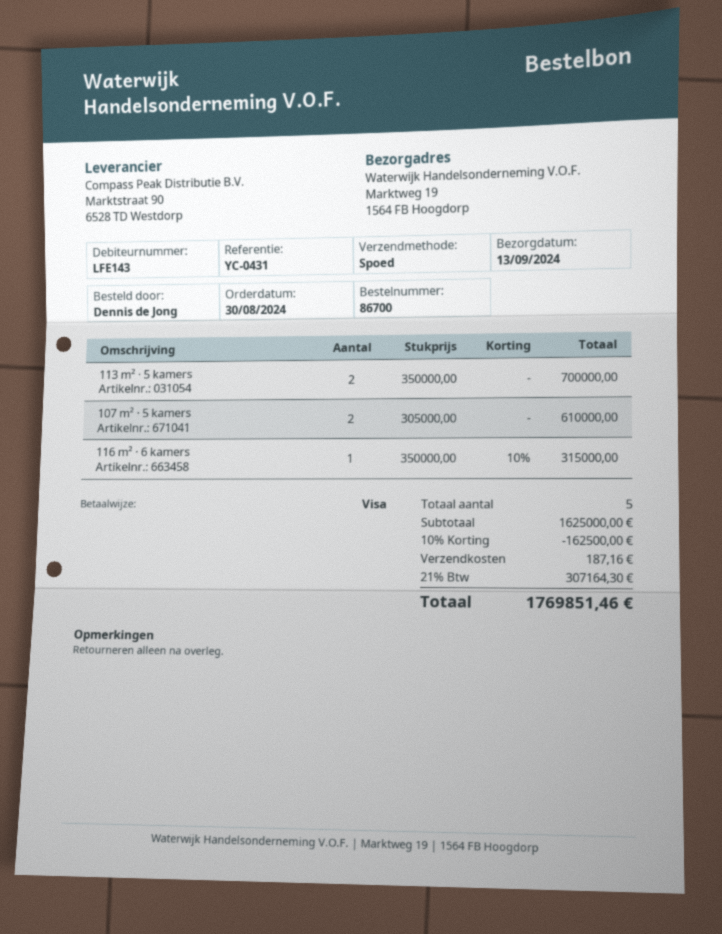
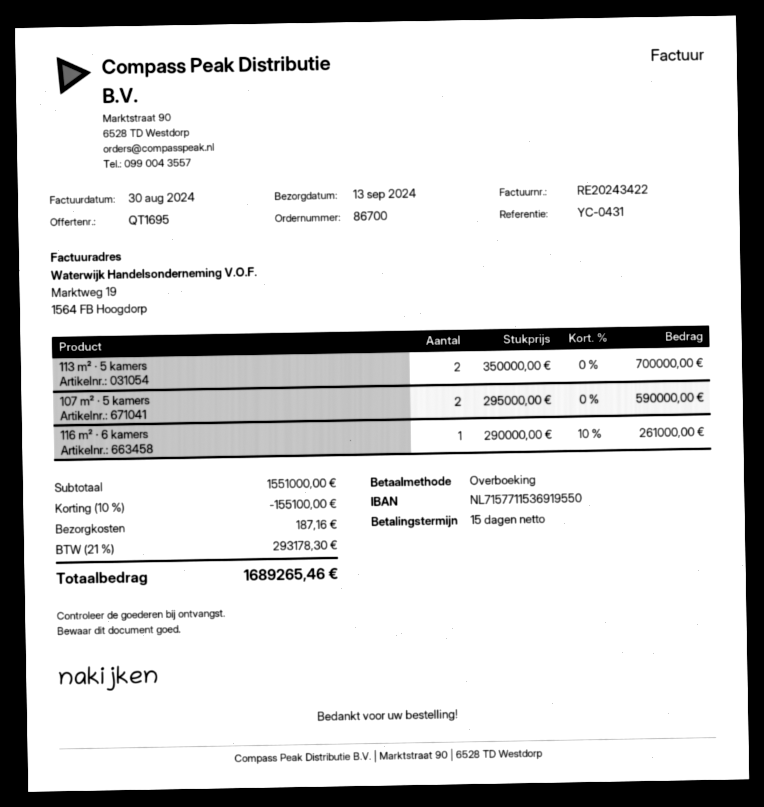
payment method: Visa -> bank transfer
107 m² · 5 kamers: 2 x 305000.00 = 610000.00 -> 2 x 295000.00 = 590000.00
116 m² · 6 kamers: 1 x 350000.00 - 10% = 315000.00 -> 1 x 290000.00 - 10% = 261000.00
subtotal: 1625000.00 -> 1551000.00
discount: 10% = 162500.00 -> 10% = 155100.00
tax: 21% = 307164.30 -> 21% = 293178.30
total: 1769851.46 -> 1689265.46

